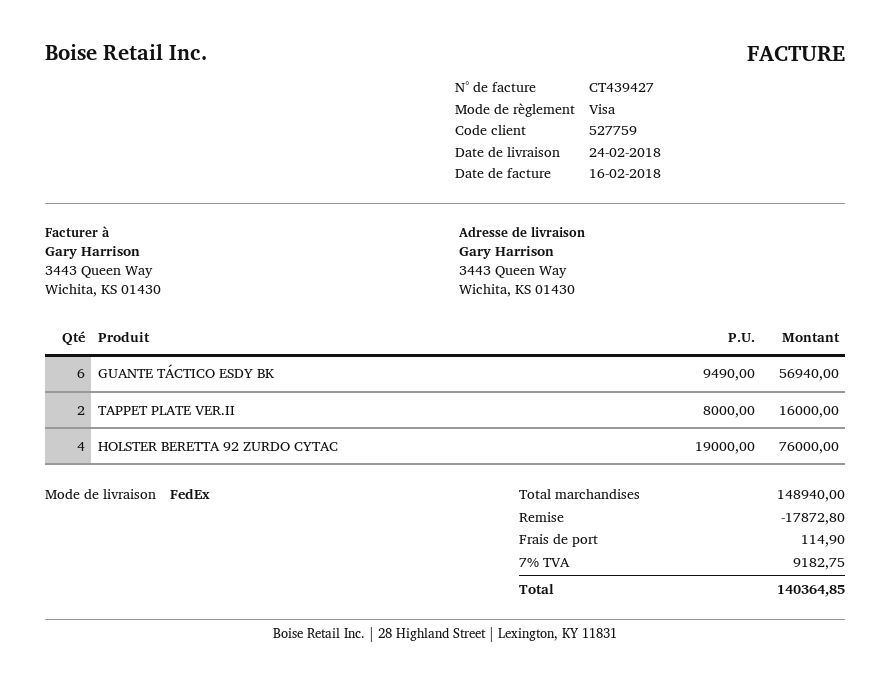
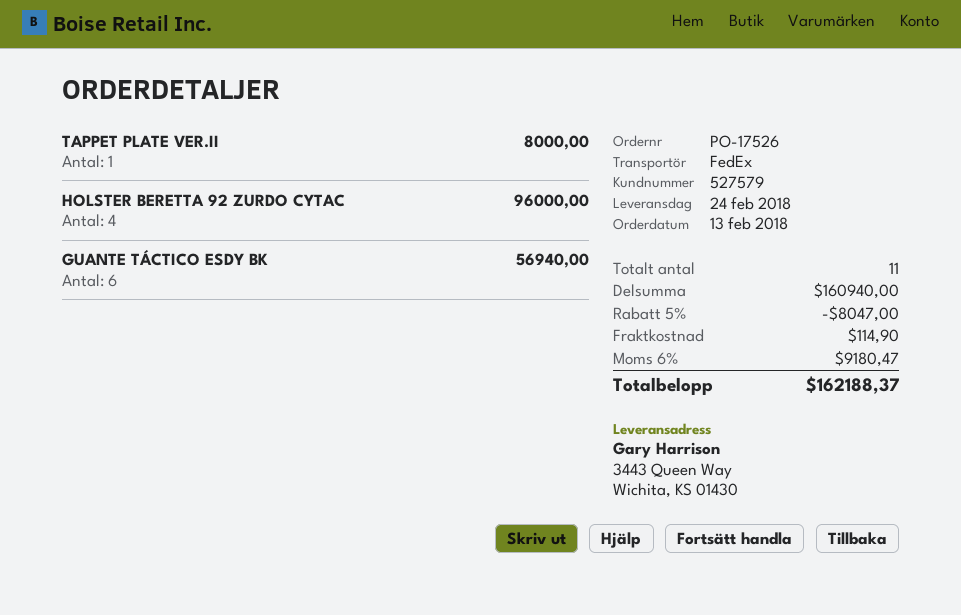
customer number: 527759 -> 527579
TAPPET PLATE VER.II: 2 for 16000.00 -> 1 for 8000.00
HOLSTER BERETTA 92 ZURDO CYTAC: 4 for 76000.00 -> 4 for 96000.00
subtotal: 148940.00 -> 160940.00
discount: 17872.80 -> 8047.00
tax: 7% = 9182.75 -> 6% = 9180.47
total: 140364.85 -> 162188.37

